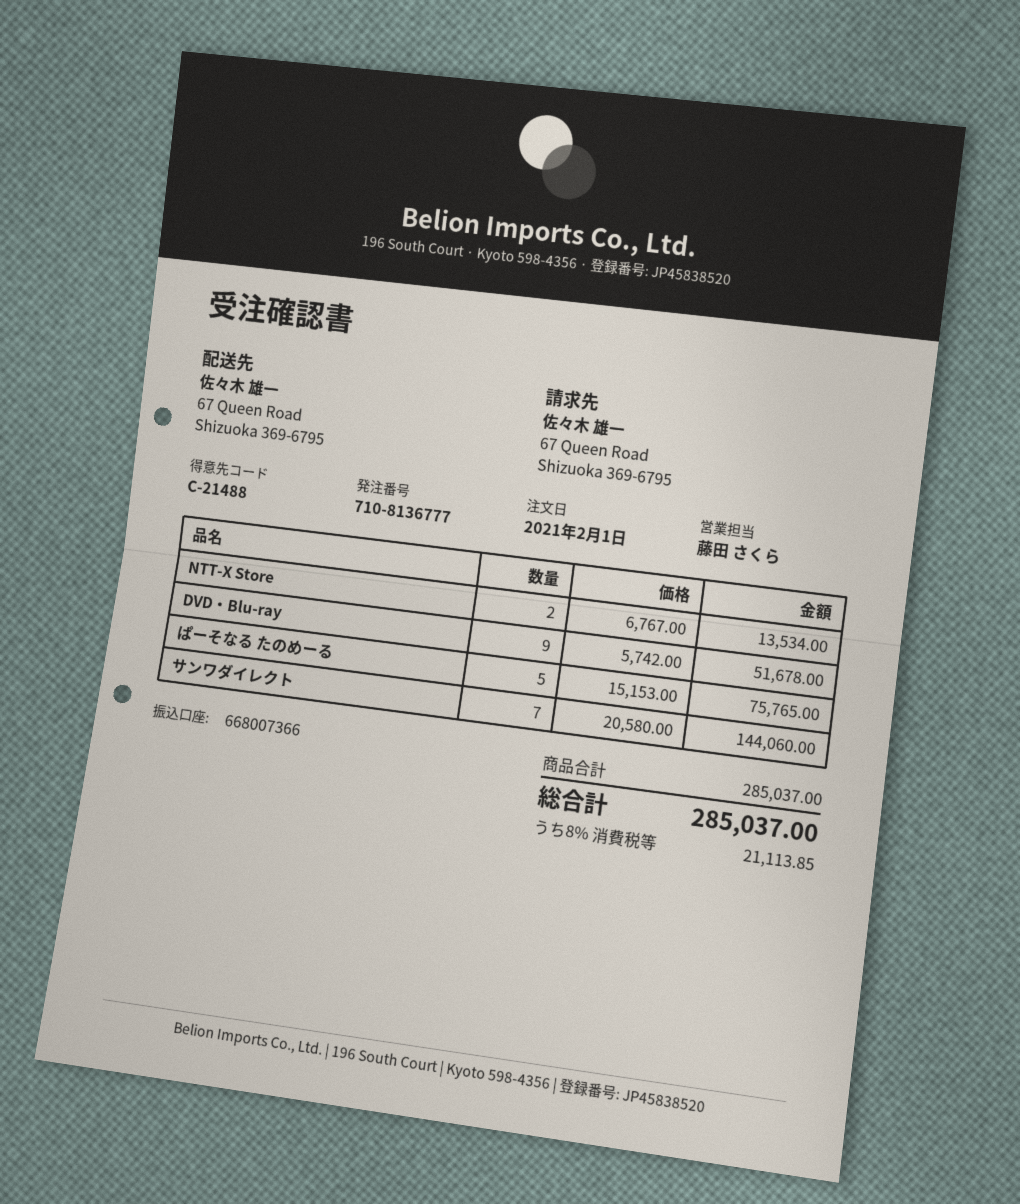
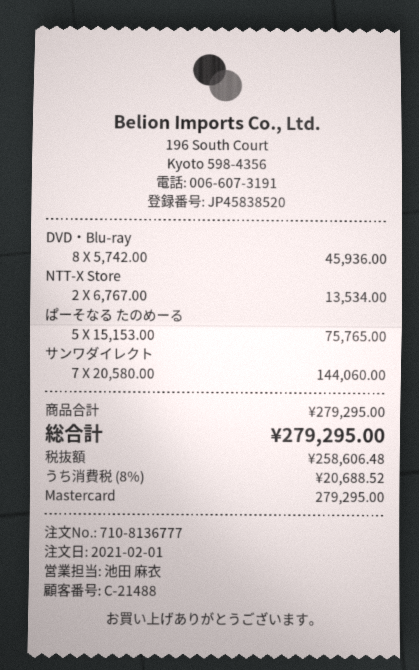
sales rep: 藤田 さくら -> 池田 麻衣
DVD・Blu-ray: 9 x 5742.00 = 51678.00 -> 8 x 5742.00 = 45936.00
subtotal: 285037.00 -> 279295.00
tax: 8% = 21113.85 -> 8% = 20688.52
total: 285037.00 -> 279295.00

